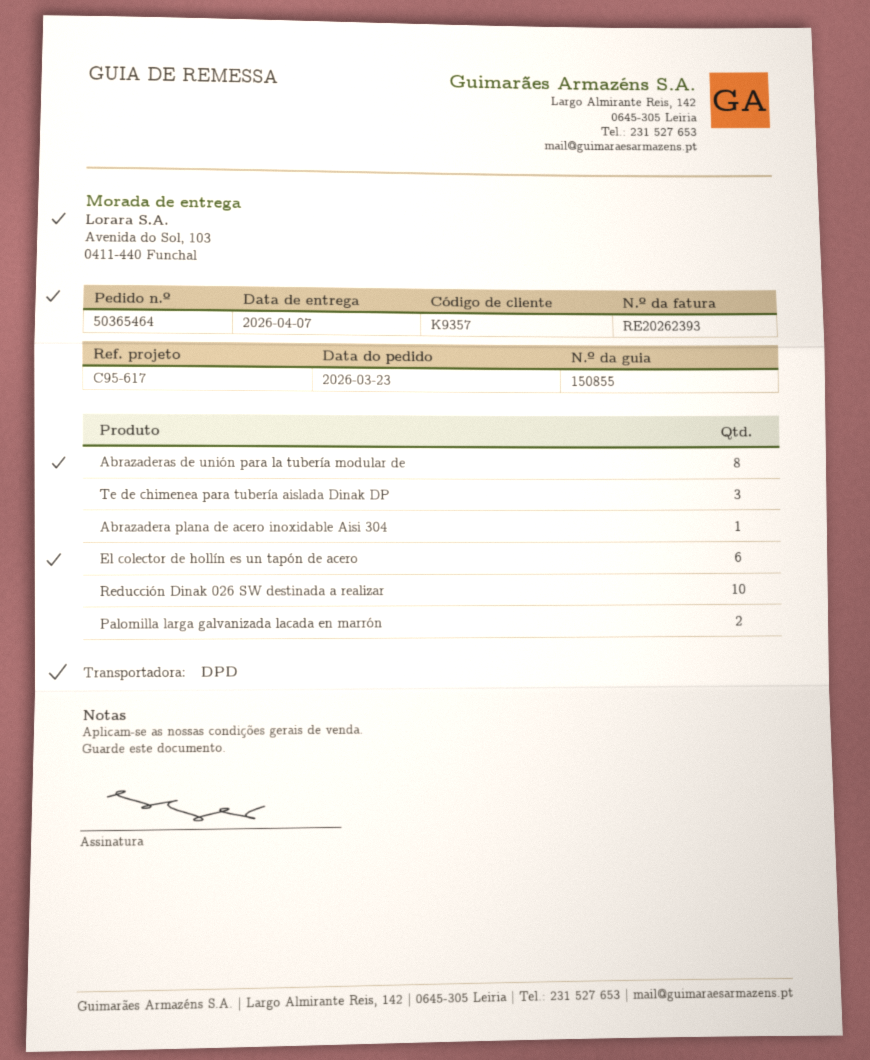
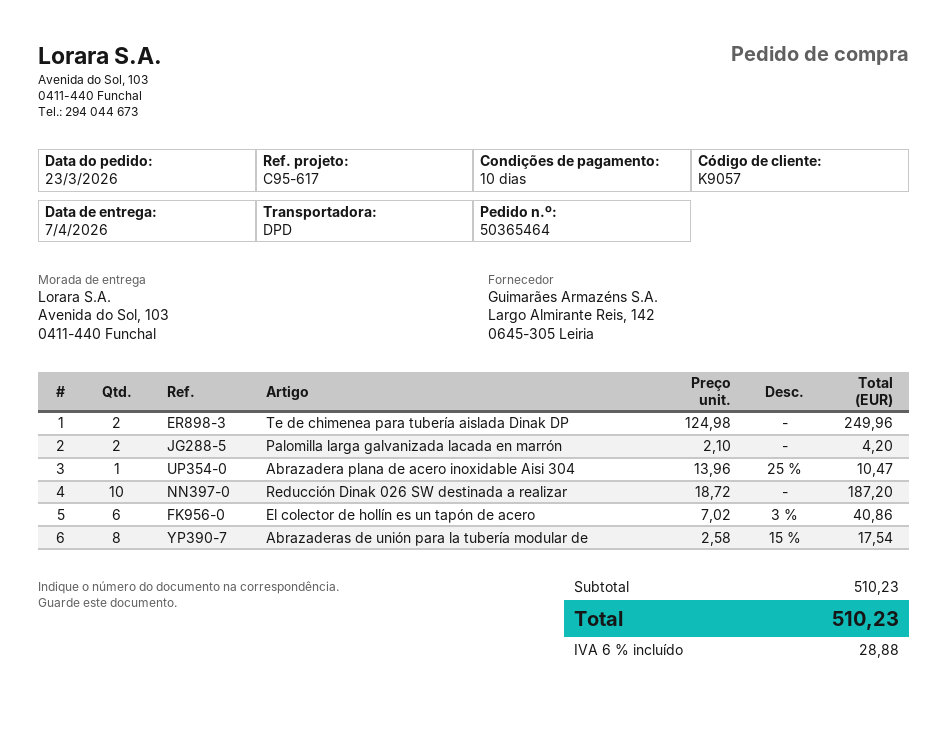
customer number: K9357 -> K9057
Te de chimenea para tubería aislada Dinak DP: 3 -> 2

